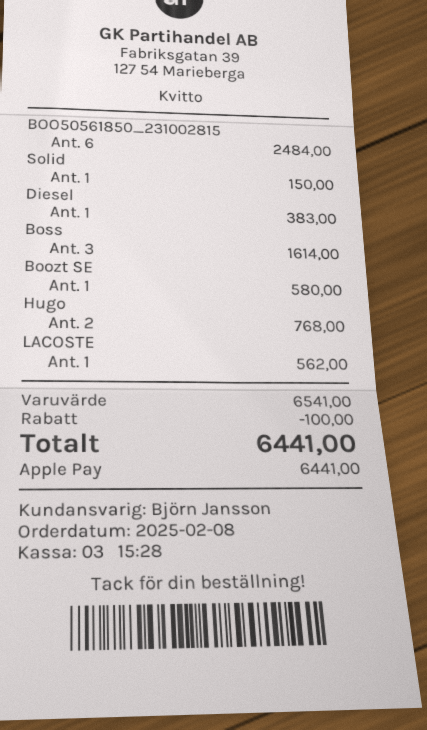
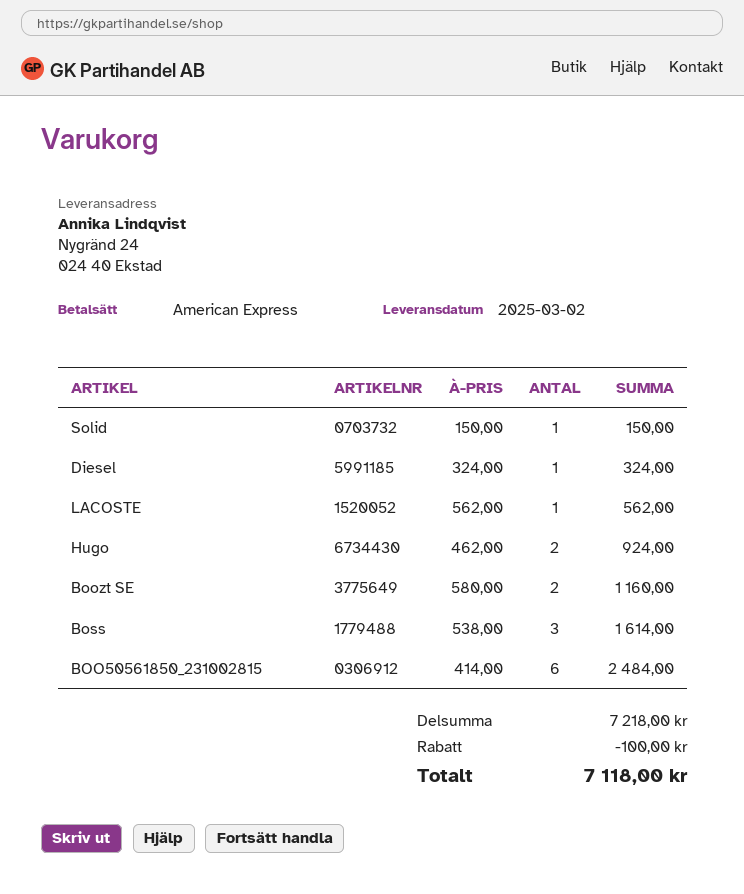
payment method: Apple Pay -> American Express
Diesel: 1 for 383.00 -> 1 for 324.00
Boozt SE: 1 for 580.00 -> 2 for 1160.00
Hugo: 2 for 768.00 -> 2 for 924.00
subtotal: 6541.00 -> 7218.00
total: 6441.00 -> 7118.00

